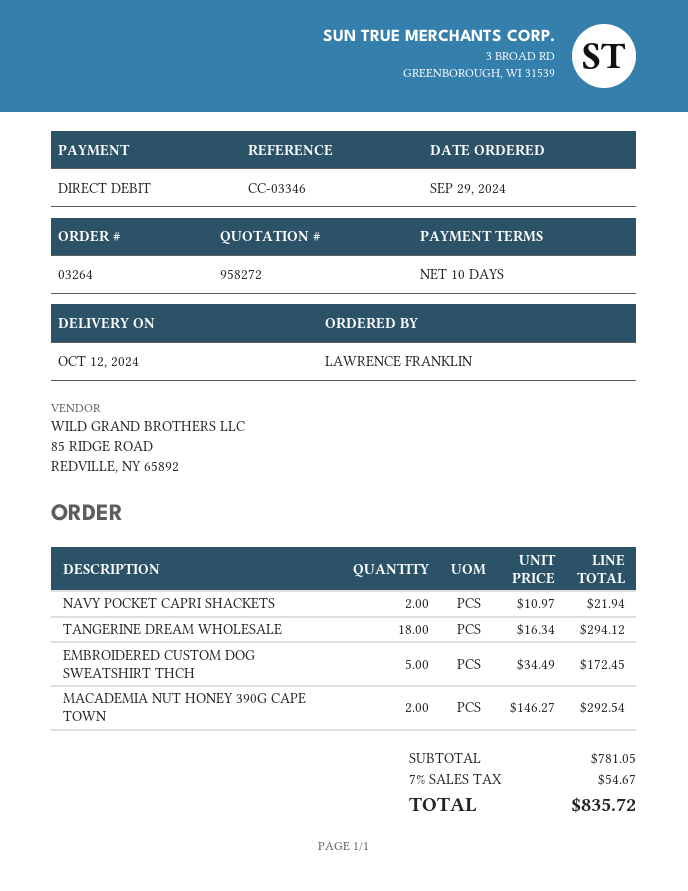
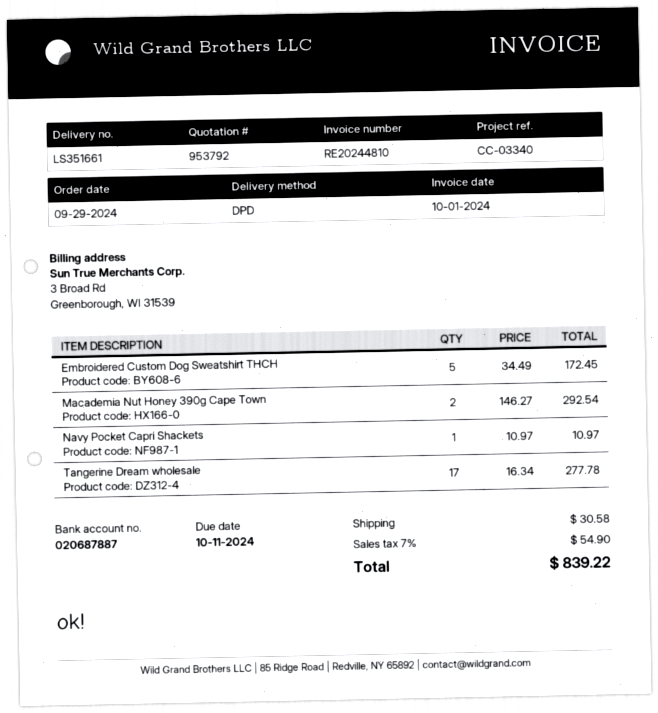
quote number: 958272 -> 953792
reference: CC-03346 -> CC-03340
NAVY POCKET CAPRI SHACKETS: 2 x 10.97 = 21.94 -> 1 x 10.97 = 10.97
TANGERINE DREAM WHOLESALE: 18 x 16.34 = 294.12 -> 17 x 16.34 = 277.78
shipping: none -> 30.58
tax: 7% = 54.67 -> 7% = 54.90
total: 835.72 -> 839.22

